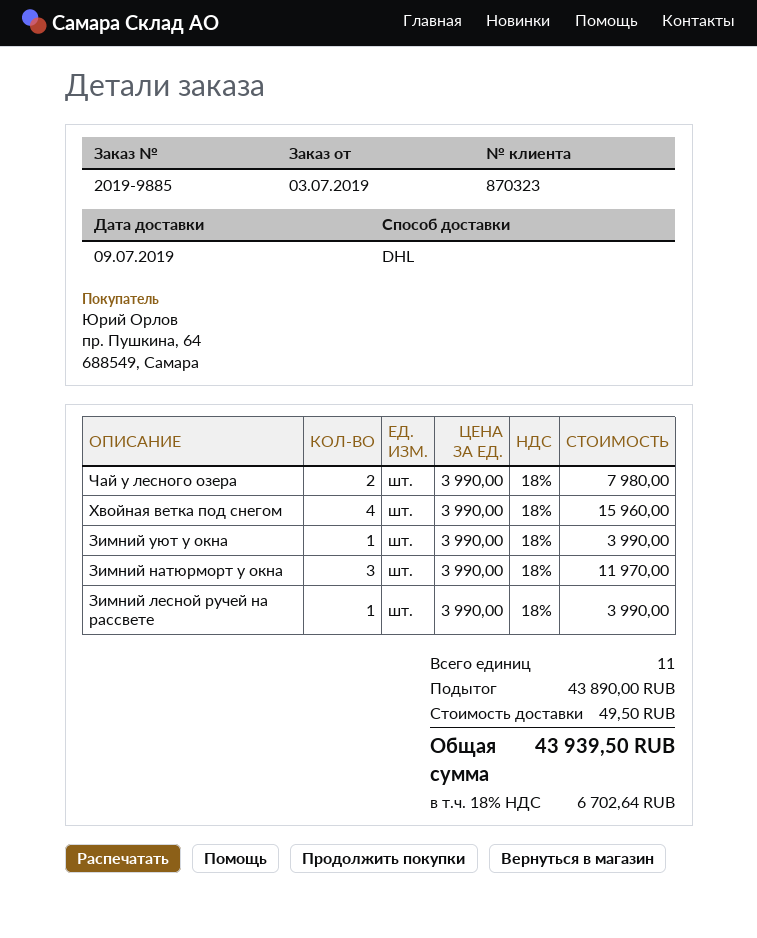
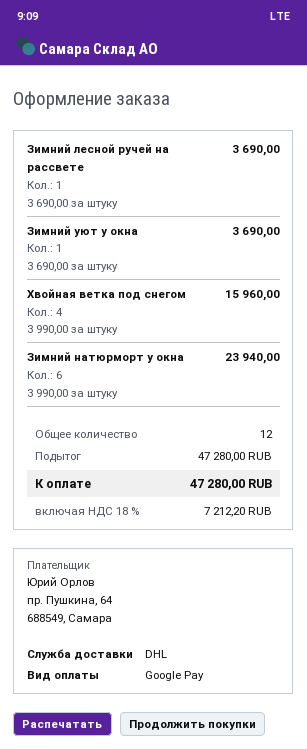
Чай у лесного озера: 2 x 3990.00 = 7980.00 -> none
Зимний уют у окна: 1 x 3990.00 = 3990.00 -> 1 x 3690.00 = 3690.00
Зимний натюрморт у окна: 3 x 3990.00 = 11970.00 -> 6 x 3990.00 = 23940.00
Зимний лесной ручей на рассвете: 1 x 3990.00 = 3990.00 -> 1 x 3690.00 = 3690.00
total quantity: 11 -> 12
subtotal: 43890.00 -> 47280.00
shipping: 49.50 -> none
tax: 18% = 6702.64 -> 18% = 7212.20
total: 43939.50 -> 47280.00

